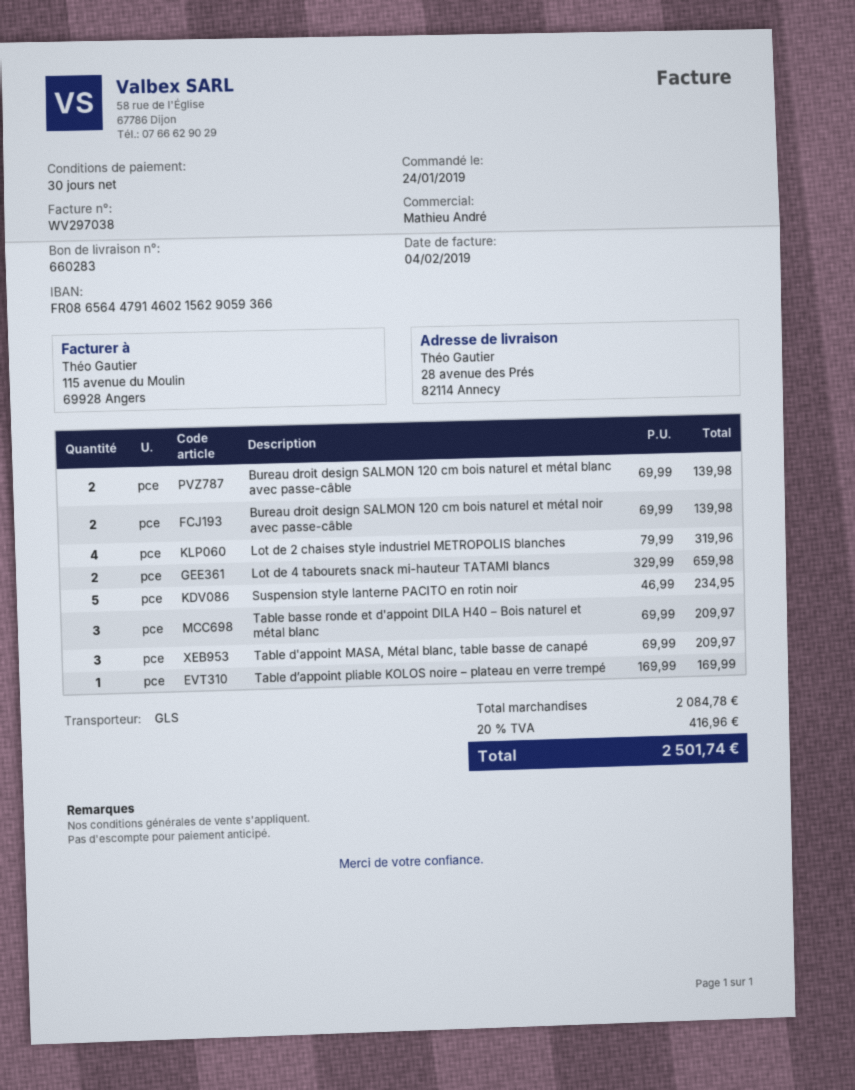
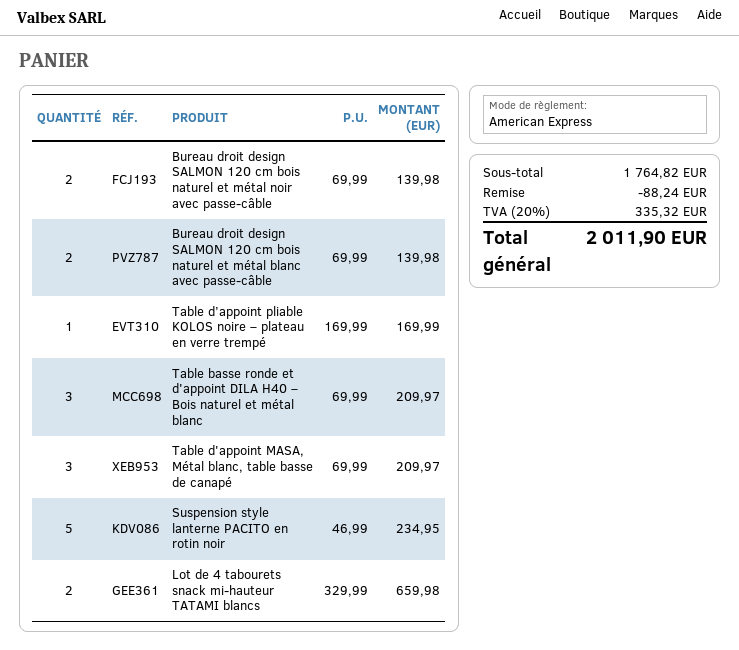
Lot de 2 chaises style industriel METROPOLIS blanches: 4 x 79.99 = 319.96 -> none
subtotal: 2084.78 -> 1764.82
discount: none -> 88.24
tax: 20% = 416.96 -> 20% = 335.32
total: 2501.74 -> 2011.90

